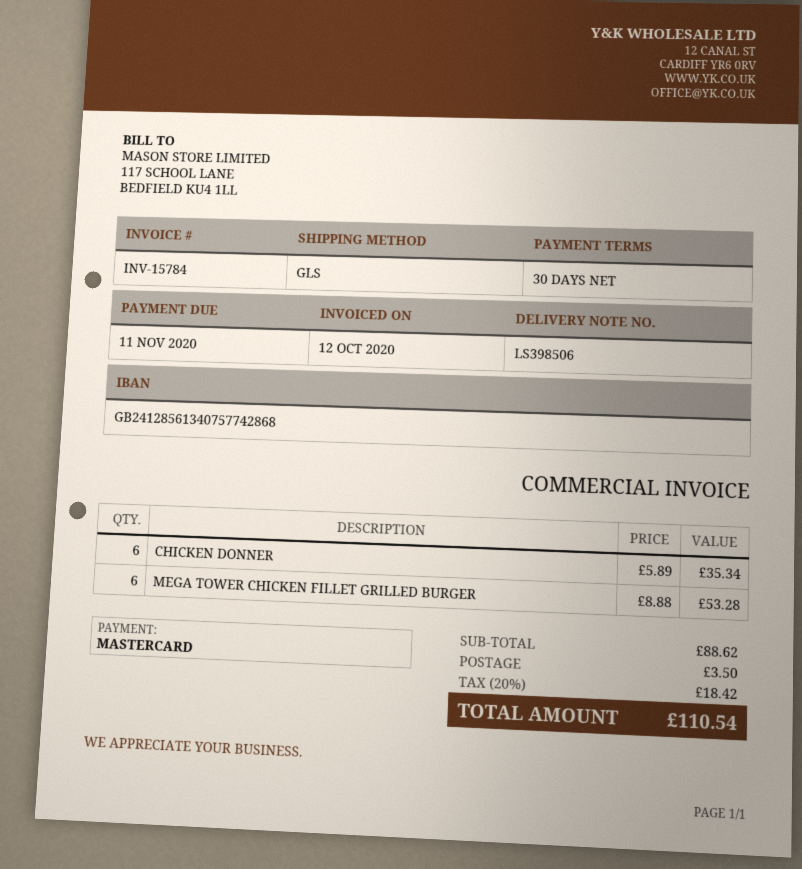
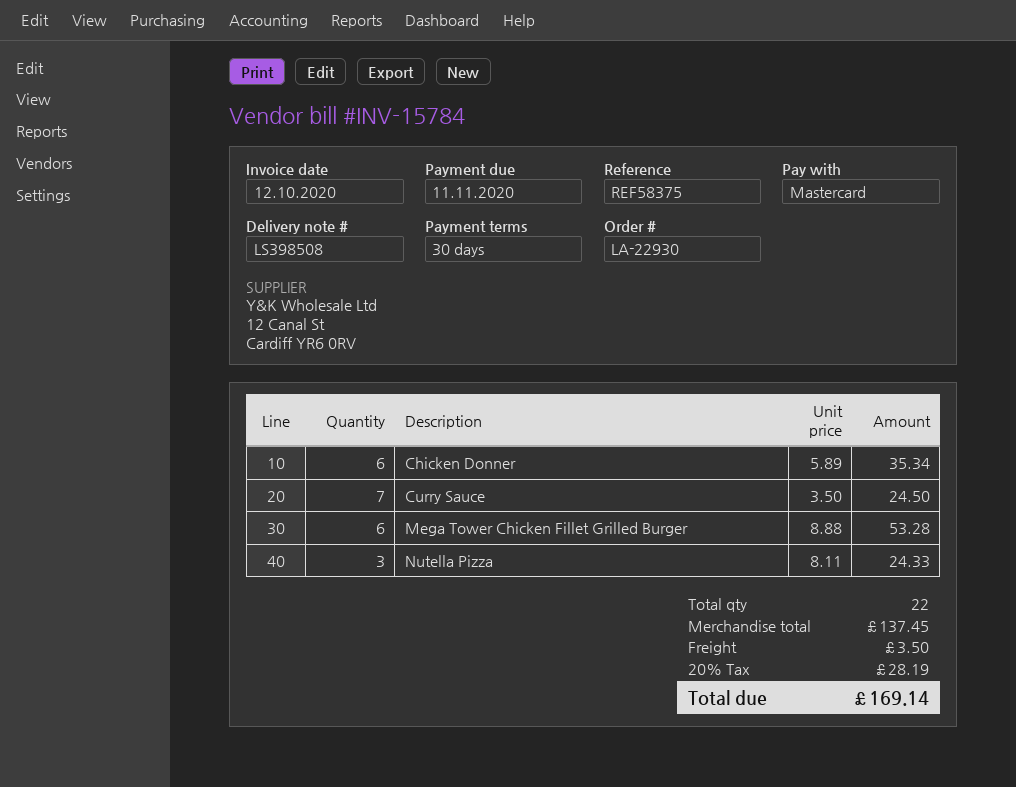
delivery note number: LS398506 -> LS398508
Curry Sauce: none -> 7 x 3.50 = 24.50
Nutella Pizza: none -> 3 x 8.11 = 24.33
subtotal: 88.62 -> 137.45
tax: 20% = 18.42 -> 20% = 28.19
total: 110.54 -> 169.14

